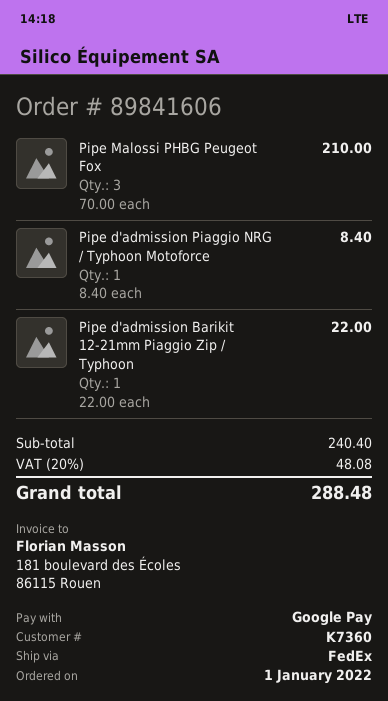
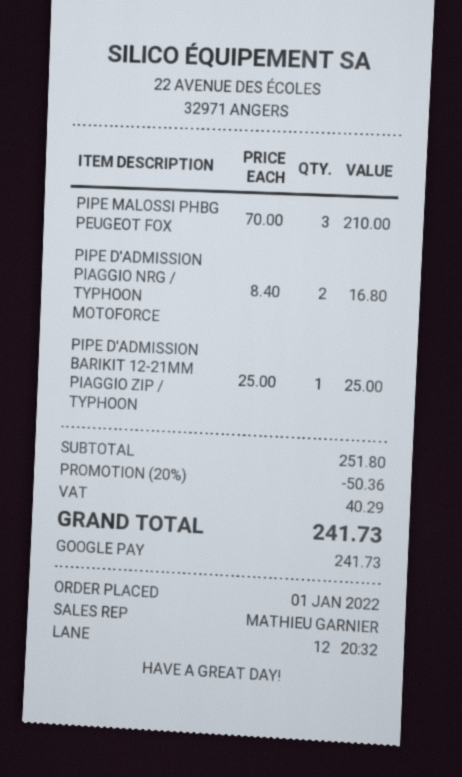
Pipe d'admission Piaggio NRG / Typhoon Motoforce: 1 x 8.40 = 8.40 -> 2 x 8.40 = 16.80
Pipe d'admission Barikit 12-21mm Piaggio Zip / Typhoon: 1 x 22.00 = 22.00 -> 1 x 25.00 = 25.00
subtotal: 240.40 -> 251.80
discount: none -> 20% = 50.36
tax: 48.08 -> 40.29
total: 288.48 -> 241.73

